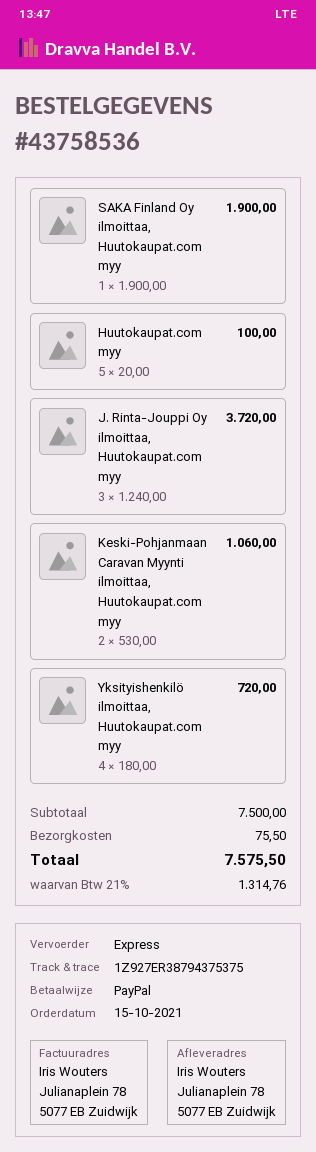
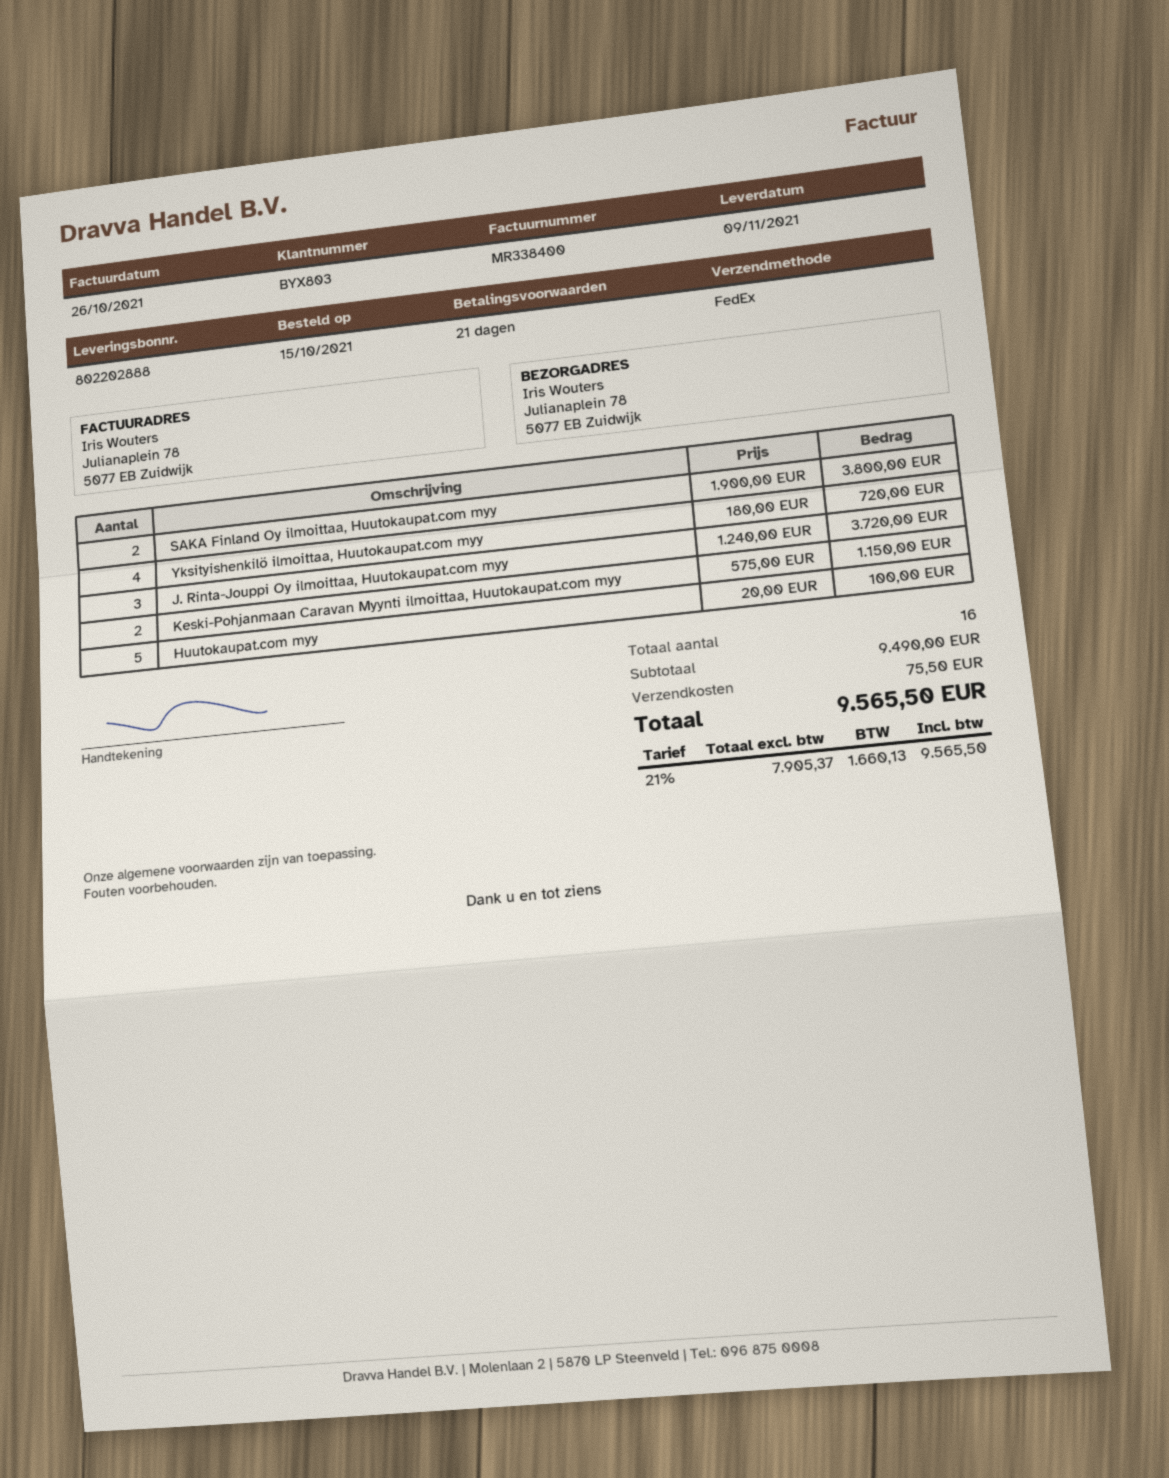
shipping method: express -> FedEx
SAKA Finland Oy ilmoittaa, Huutokaupat.com myy: 1 x 1900.00 = 1900.00 -> 2 x 1900.00 = 3800.00
Keski-Pohjanmaan Caravan Myynti ilmoittaa, Huutokaupat.com myy: 2 x 530.00 = 1060.00 -> 2 x 575.00 = 1150.00
subtotal: 7500.00 -> 9490.00
tax: 21% = 1314.76 -> 21% = 1660.13
total: 7575.50 -> 9565.50

